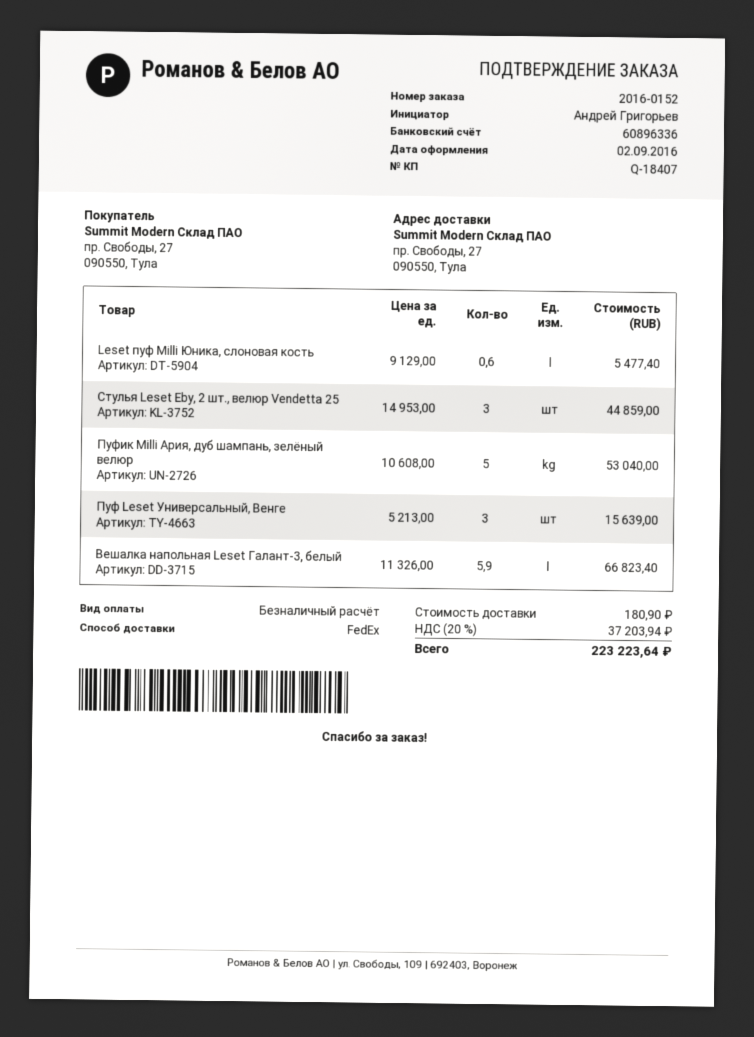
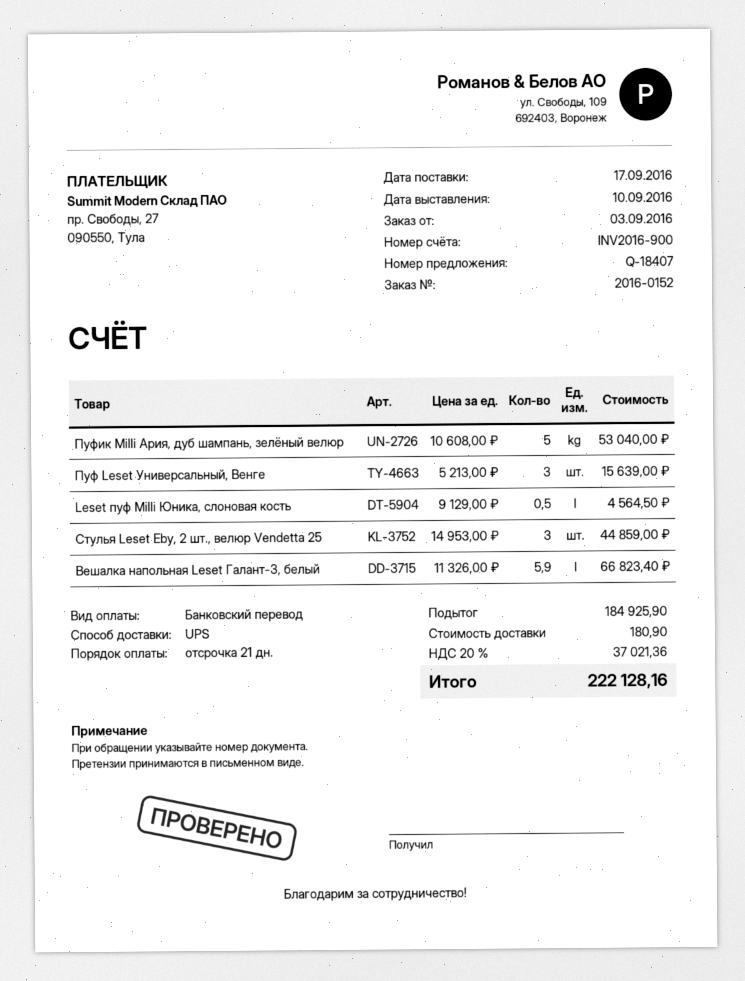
order date: 2016-09-02 -> 2016-09-03
shipping method: FedEx -> UPS
Leset пуф Milli Юника, слоновая кость: 0.6 x 9129.00 = 5477.40 -> 0.5 x 9129.00 = 4564.50
tax: 20% = 37203.94 -> 20% = 37021.36
total: 223223.64 -> 222128.16

